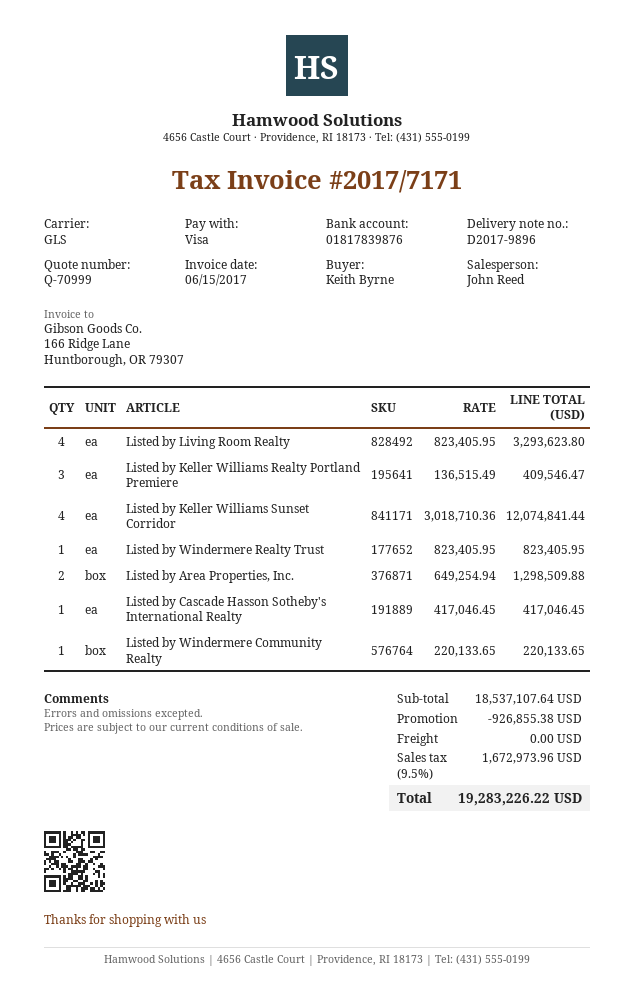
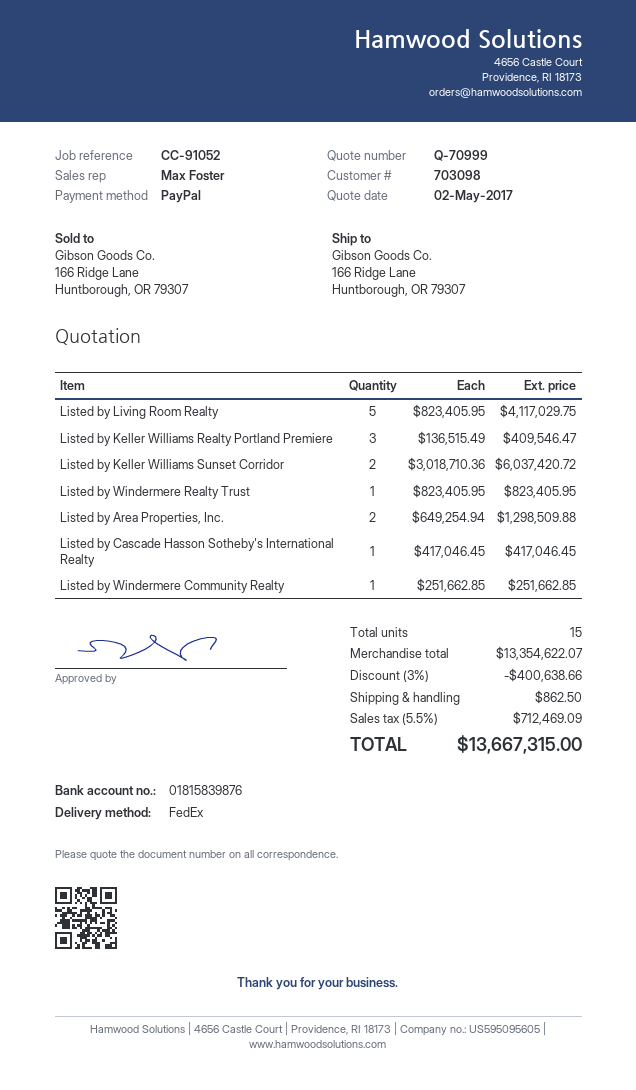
sales rep: John Reed -> Max Foster
payment method: Visa -> PayPal
bank account: 01817839876 -> 01815839876
shipping method: GLS -> FedEx
Listed by Living Room Realty: 4 x 823405.95 = 3293623.80 -> 5 x 823405.95 = 4117029.75
Listed by Keller Williams Sunset Corridor: 4 x 3018710.36 = 12074841.44 -> 2 x 3018710.36 = 6037420.72
Listed by Windermere Community Realty: 1 x 220133.65 = 220133.65 -> 1 x 251662.85 = 251662.85
subtotal: 18537107.64 -> 13354622.07
discount: 926855.38 -> 400638.66
shipping: 0.00 -> 862.50
tax: 9.5% = 1672973.96 -> 5.5% = 712469.09
total: 19283226.22 -> 13667315.00

